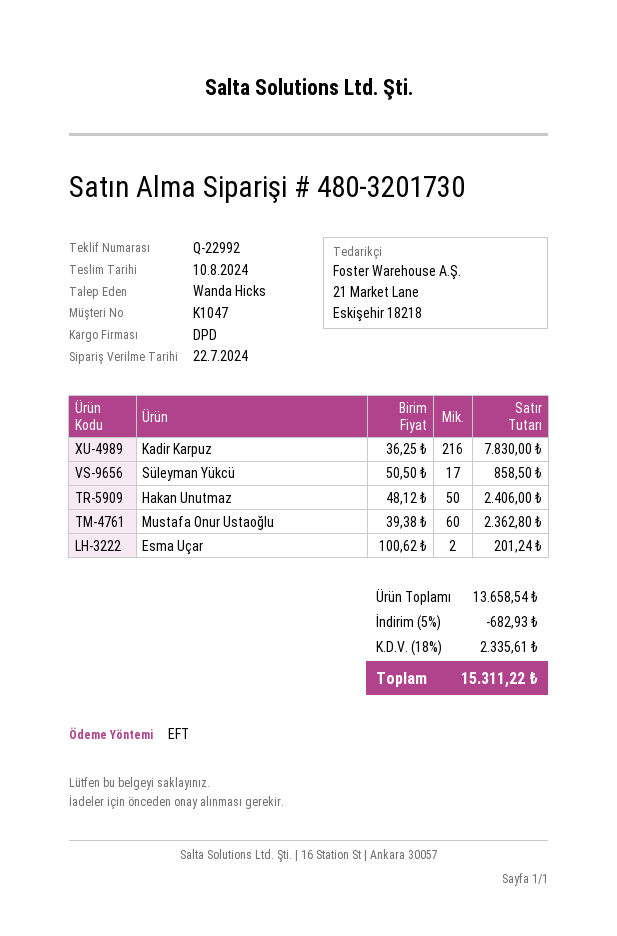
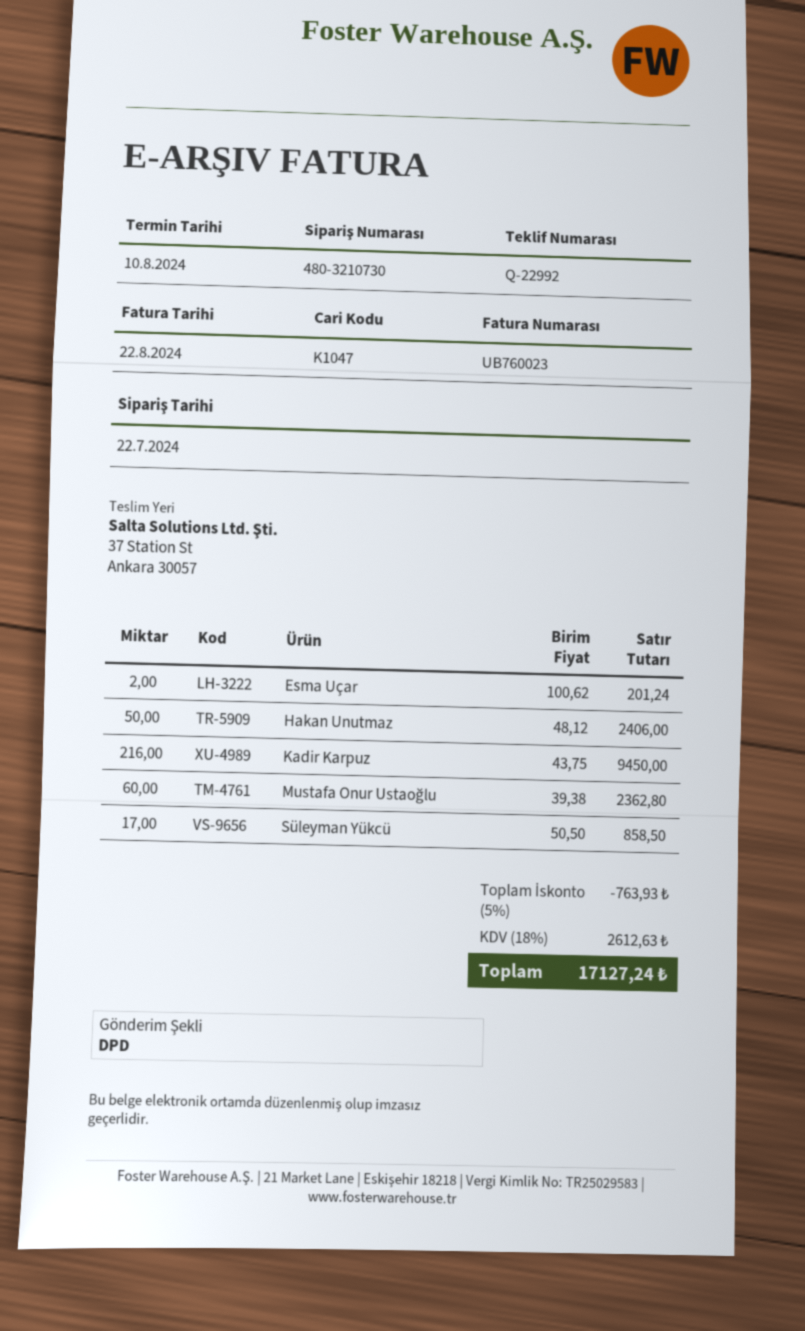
order number: 480-3201730 -> 480-3210730
Kadir Karpuz: 216 x 36.25 = 7830.00 -> 216 x 43.75 = 9450.00
discount: 5% = 682.93 -> 5% = 763.93
tax: 18% = 2335.61 -> 18% = 2612.63
total: 15311.22 -> 17127.24

